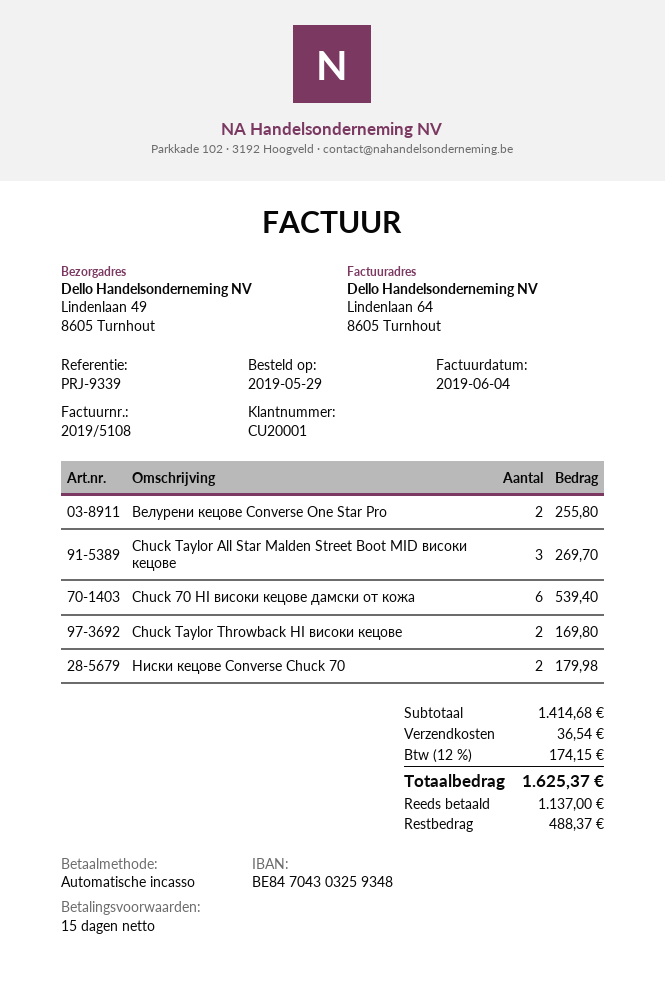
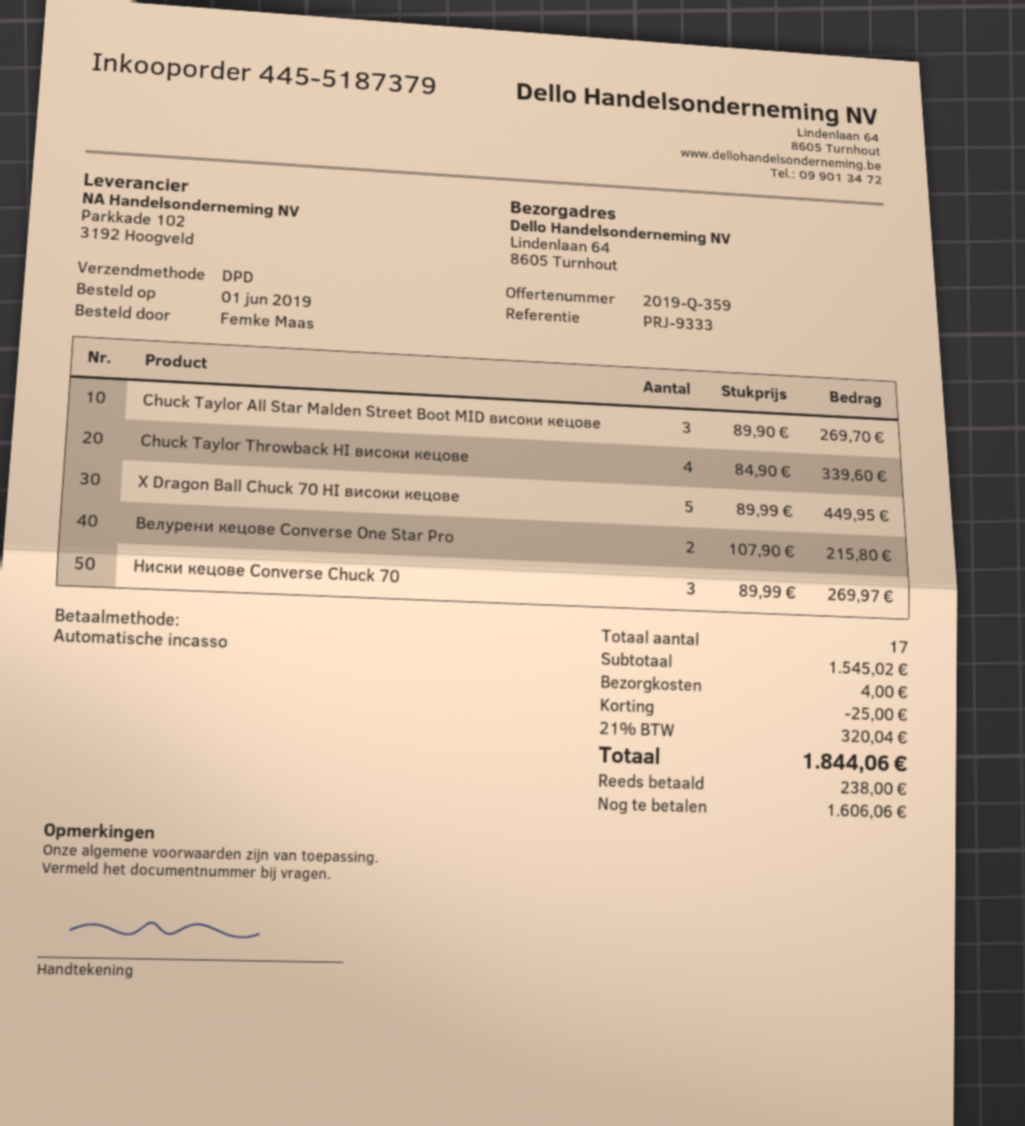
order date: 2019-05-29 -> 2019-06-01
reference: PRJ-9339 -> PRJ-9333
ship to: Lindenlaan 49, 8605 Turnhout -> Lindenlaan 64, 8605 Turnhout
Велурени кецове Converse One Star Pro: 2 for 255.80 -> 2 for 215.80
Chuck 70 HI високи кецове дамски от кожа: 6 for 539.40 -> none
Chuck Taylor Throwback HI високи кецове: 2 for 169.80 -> 4 for 339.60
Ниски кецове Converse Chuck 70: 2 for 179.98 -> 3 for 269.97
X Dragon Ball Chuck 70 HI високи кецове: none -> 5 for 449.95
subtotal: 1414.68 -> 1545.02
discount: none -> 25.00
shipping: 36.54 -> 4.00
tax: 12% = 174.15 -> 21% = 320.04
total: 1625.37 -> 1844.06
deposit: 1137.00 -> 238.00
balance: 488.37 -> 1606.06

